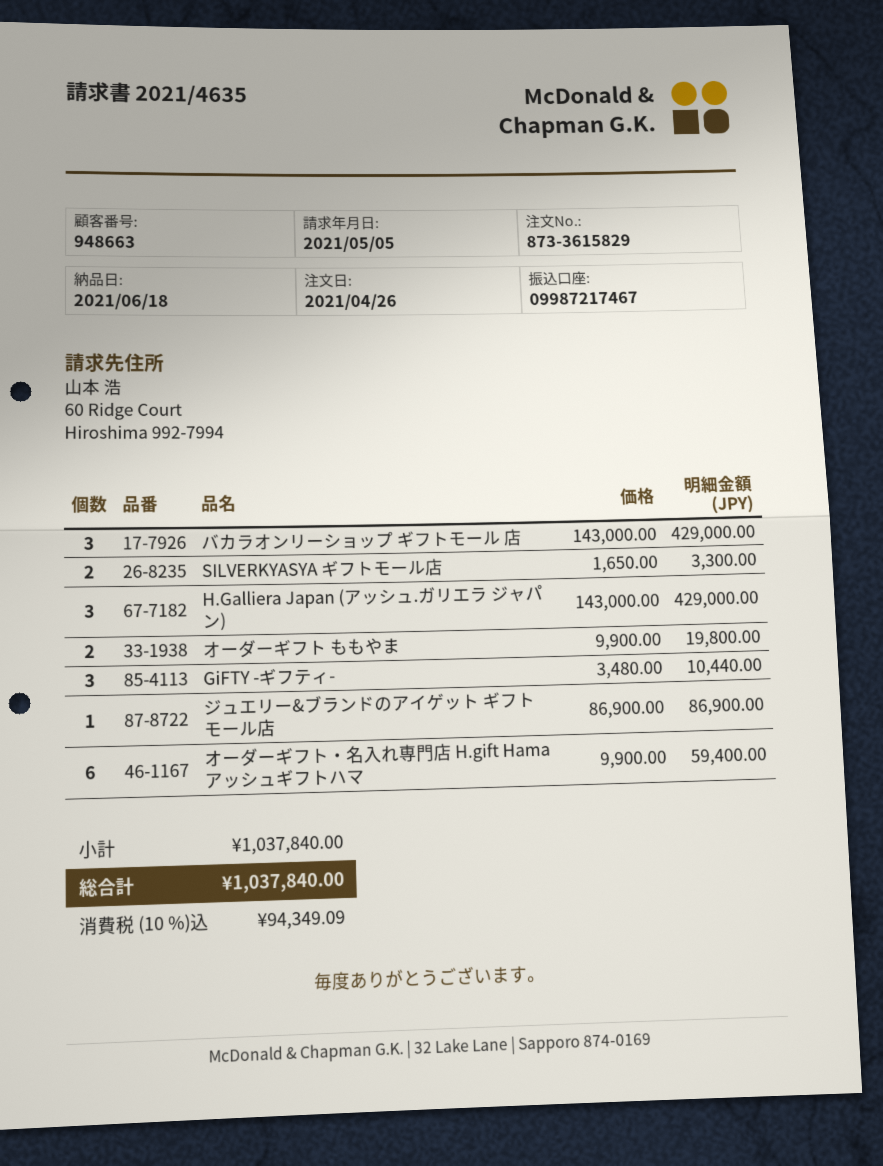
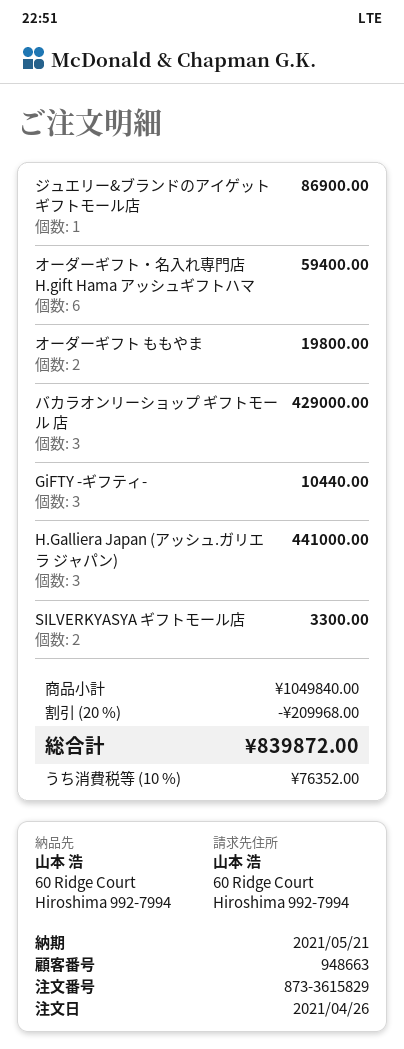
delivery date: 2021-06-18 -> 2021-05-21
H.Galliera Japan (アッシュ.ガリエラ ジャパン): 3 for 429000.00 -> 3 for 441000.00
subtotal: 1037840.00 -> 1049840.00
discount: none -> 20% = 209968.00
tax: 10% = 94349.09 -> 10% = 76352.00
total: 1037840.00 -> 839872.00

